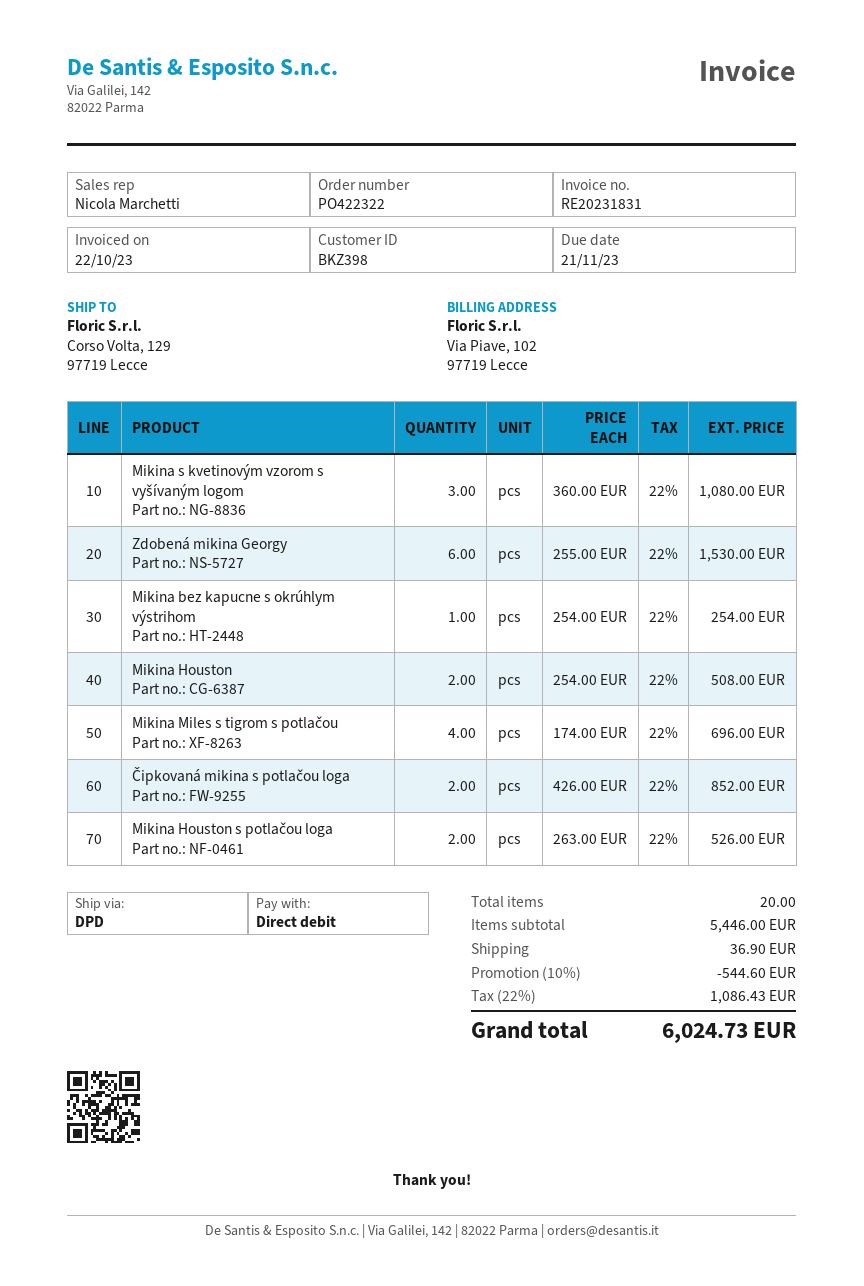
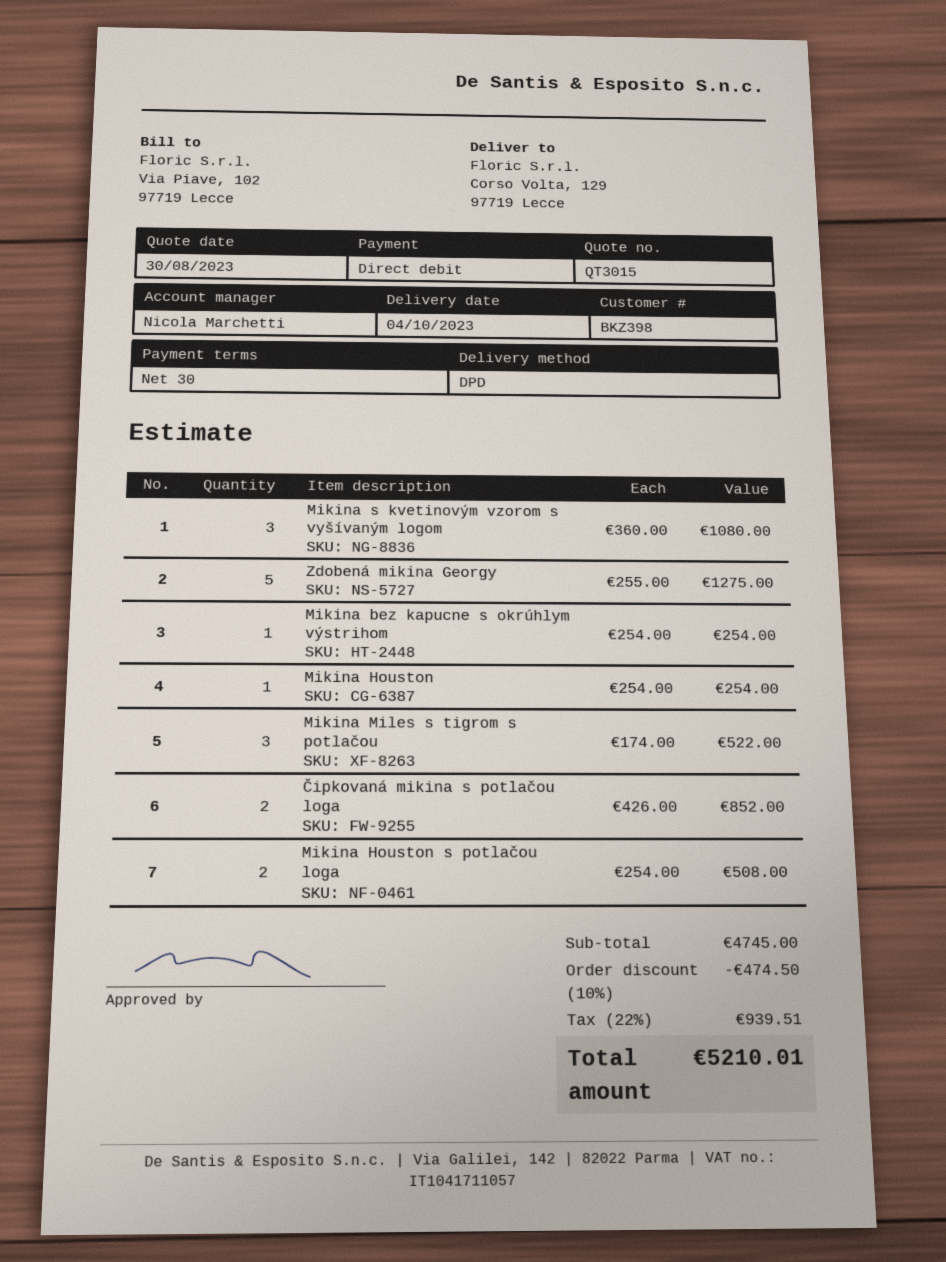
Zdobená mikina Georgy: 6 x 255.00 = 1530.00 -> 5 x 255.00 = 1275.00
Mikina Houston: 2 x 254.00 = 508.00 -> 1 x 254.00 = 254.00
Mikina Miles s tigrom s potlačou: 4 x 174.00 = 696.00 -> 3 x 174.00 = 522.00
Mikina Houston s potlačou loga: 2 x 263.00 = 526.00 -> 2 x 254.00 = 508.00
subtotal: 5446.00 -> 4745.00
discount: 10% = 544.60 -> 10% = 474.50
shipping: 36.90 -> none
tax: 22% = 1086.43 -> 22% = 939.51
total: 6024.73 -> 5210.01

